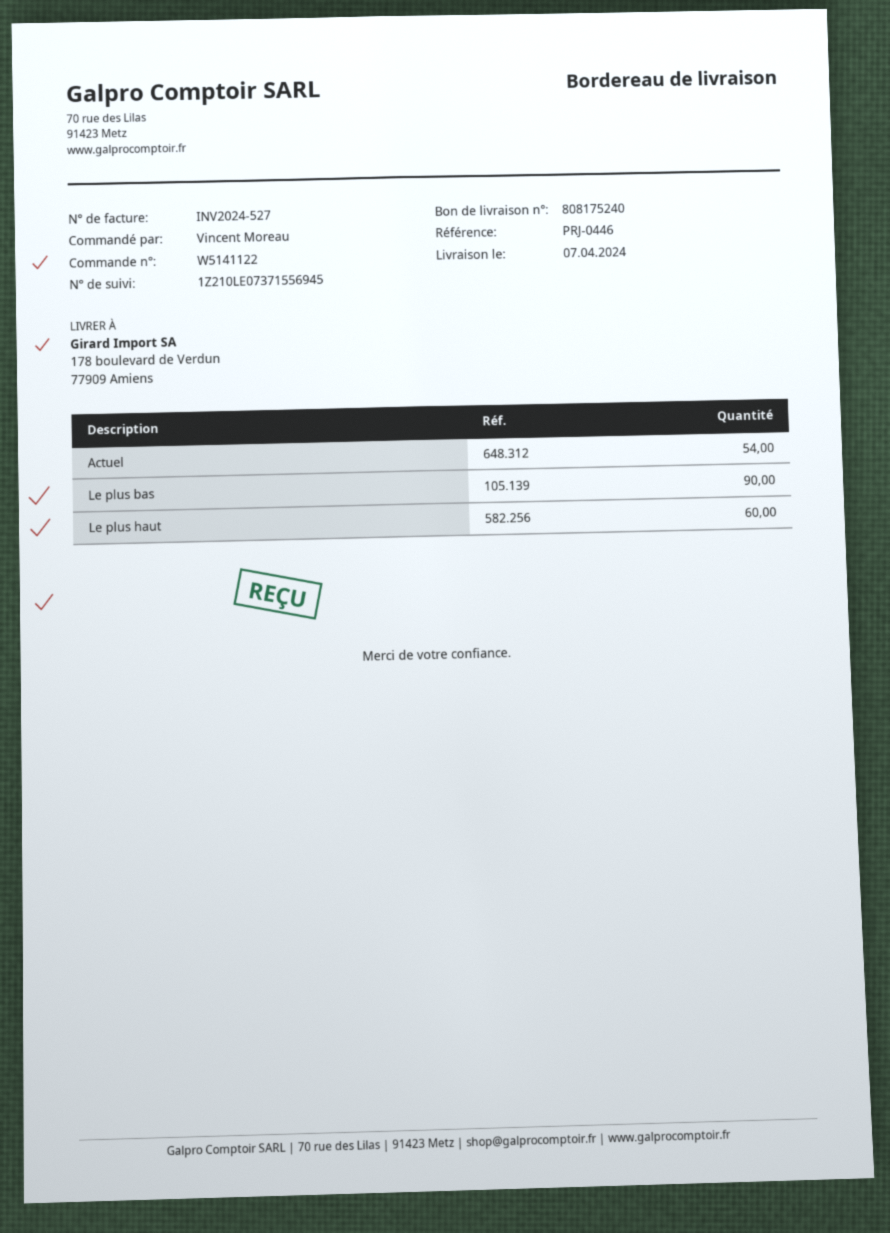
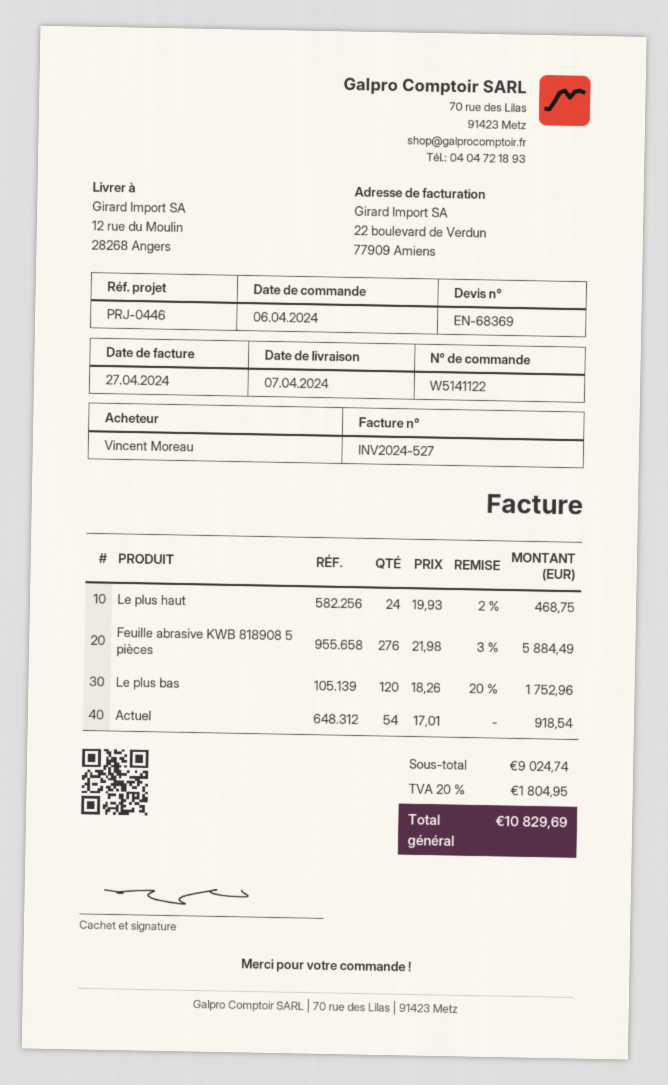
ship to: 178 boulevard de Verdun, 77909 Amiens -> 12 rue du Moulin, 28268 Angers
Le plus bas: 90 -> 120
Le plus haut: 60 -> 24
Feuille abrasive KWB 818908 5 pièces: none -> 276

